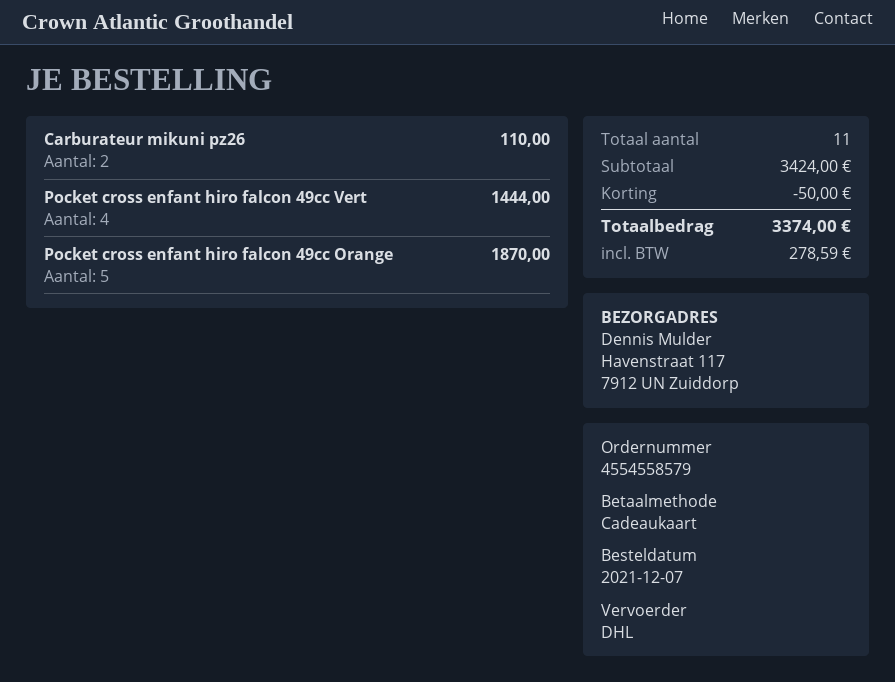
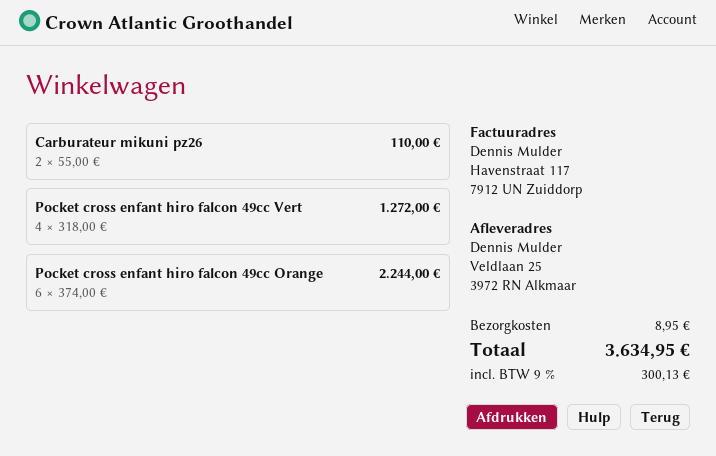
ship to: Havenstraat 117, 7912 UN Zuiddorp -> Veldlaan 25, 3972 RN Alkmaar
Pocket cross enfant hiro falcon 49cc Vert: 4 for 1444.00 -> 4 for 1272.00
Pocket cross enfant hiro falcon 49cc Orange: 5 for 1870.00 -> 6 for 2244.00
discount: 50.00 -> none
shipping: none -> 8.95
tax: 278.59 -> 300.13
total: 3374.00 -> 3634.95

